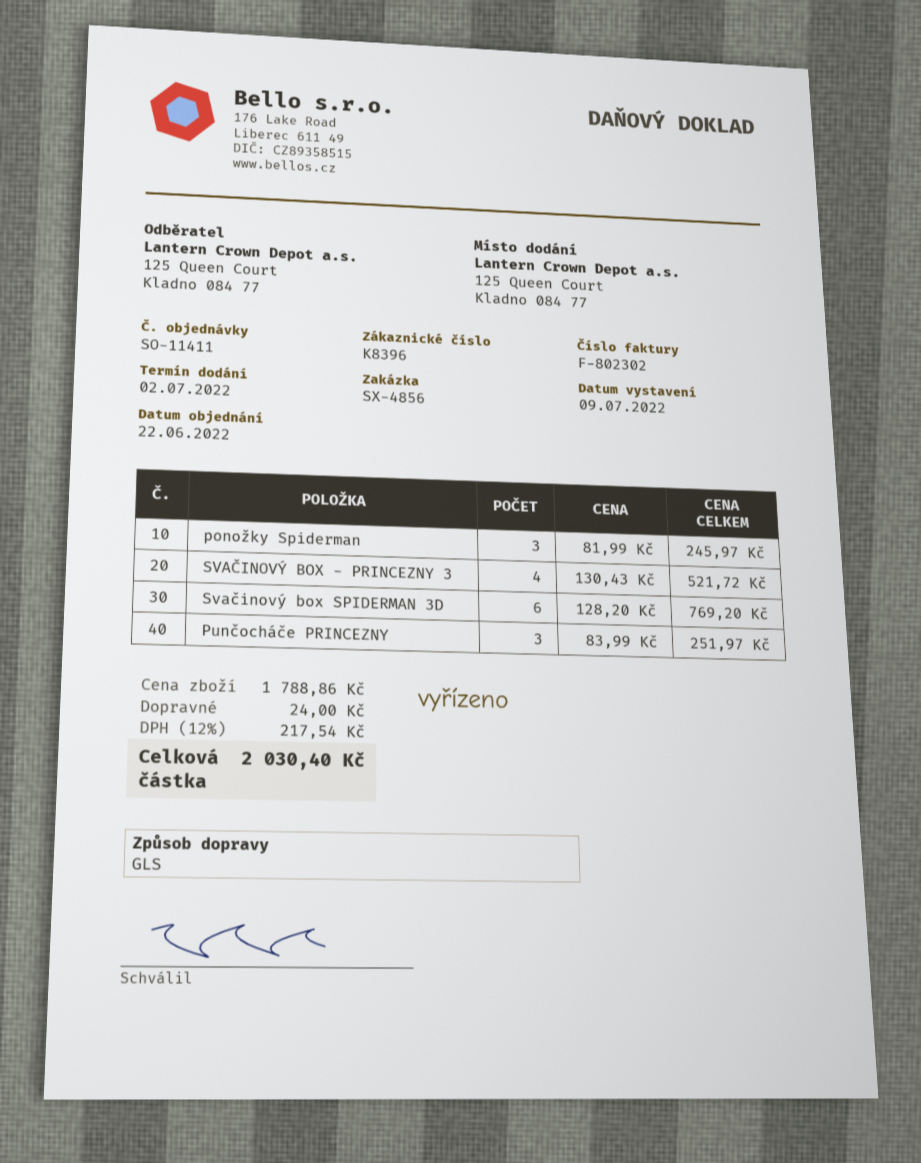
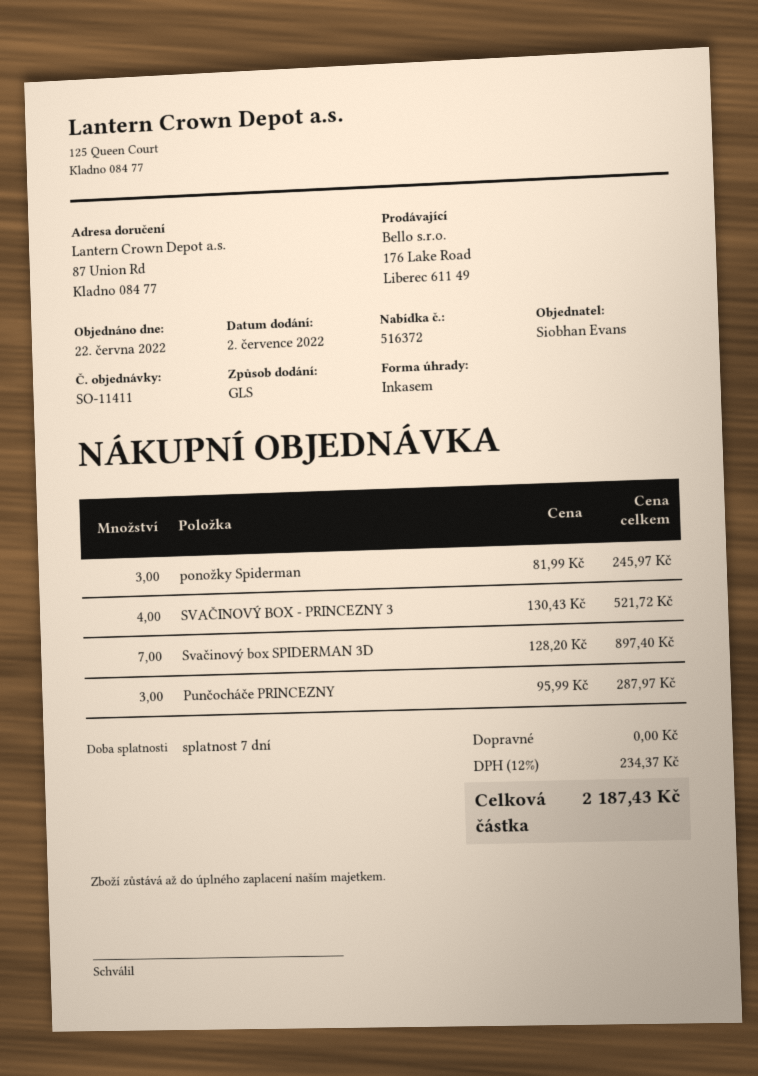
ship to: 125 Queen Court, Kladno 084 77 -> 87 Union Rd, Kladno 084 77
Svačinový box SPIDERMAN 3D: 6 x 128.20 = 769.20 -> 7 x 128.20 = 897.40
Punčocháče PRINCEZNY: 3 x 83.99 = 251.97 -> 3 x 95.99 = 287.97
shipping: 24.00 -> 0.00
tax: 12% = 217.54 -> 12% = 234.37
total: 2030.40 -> 2187.43

